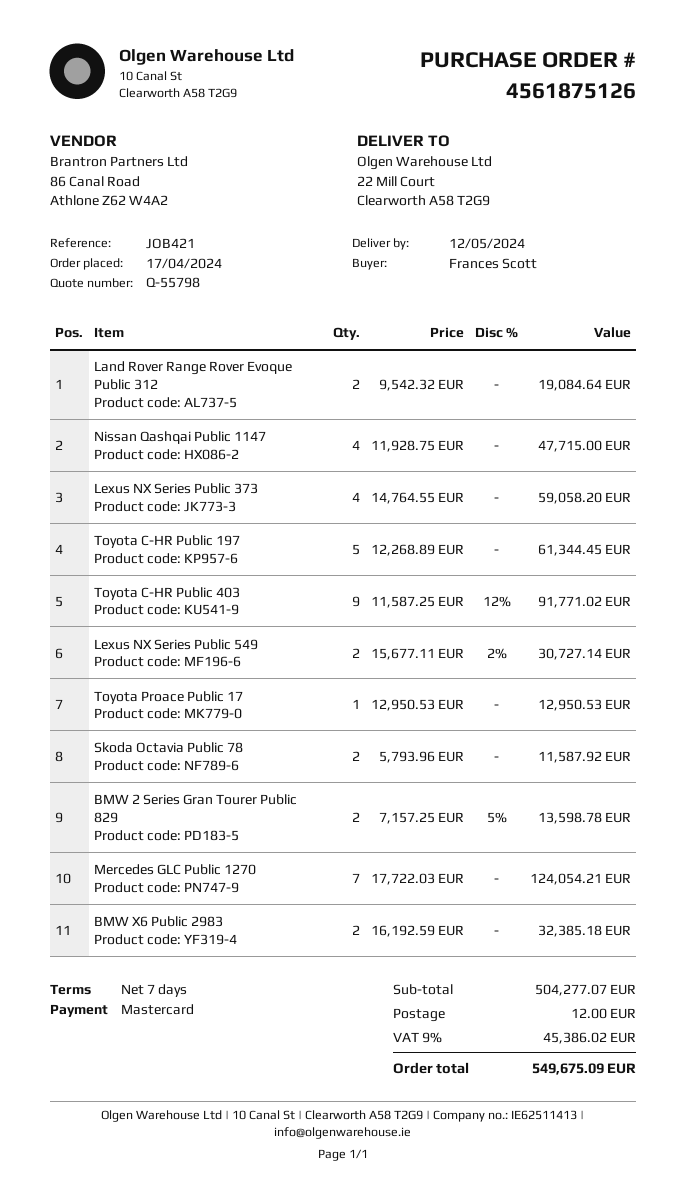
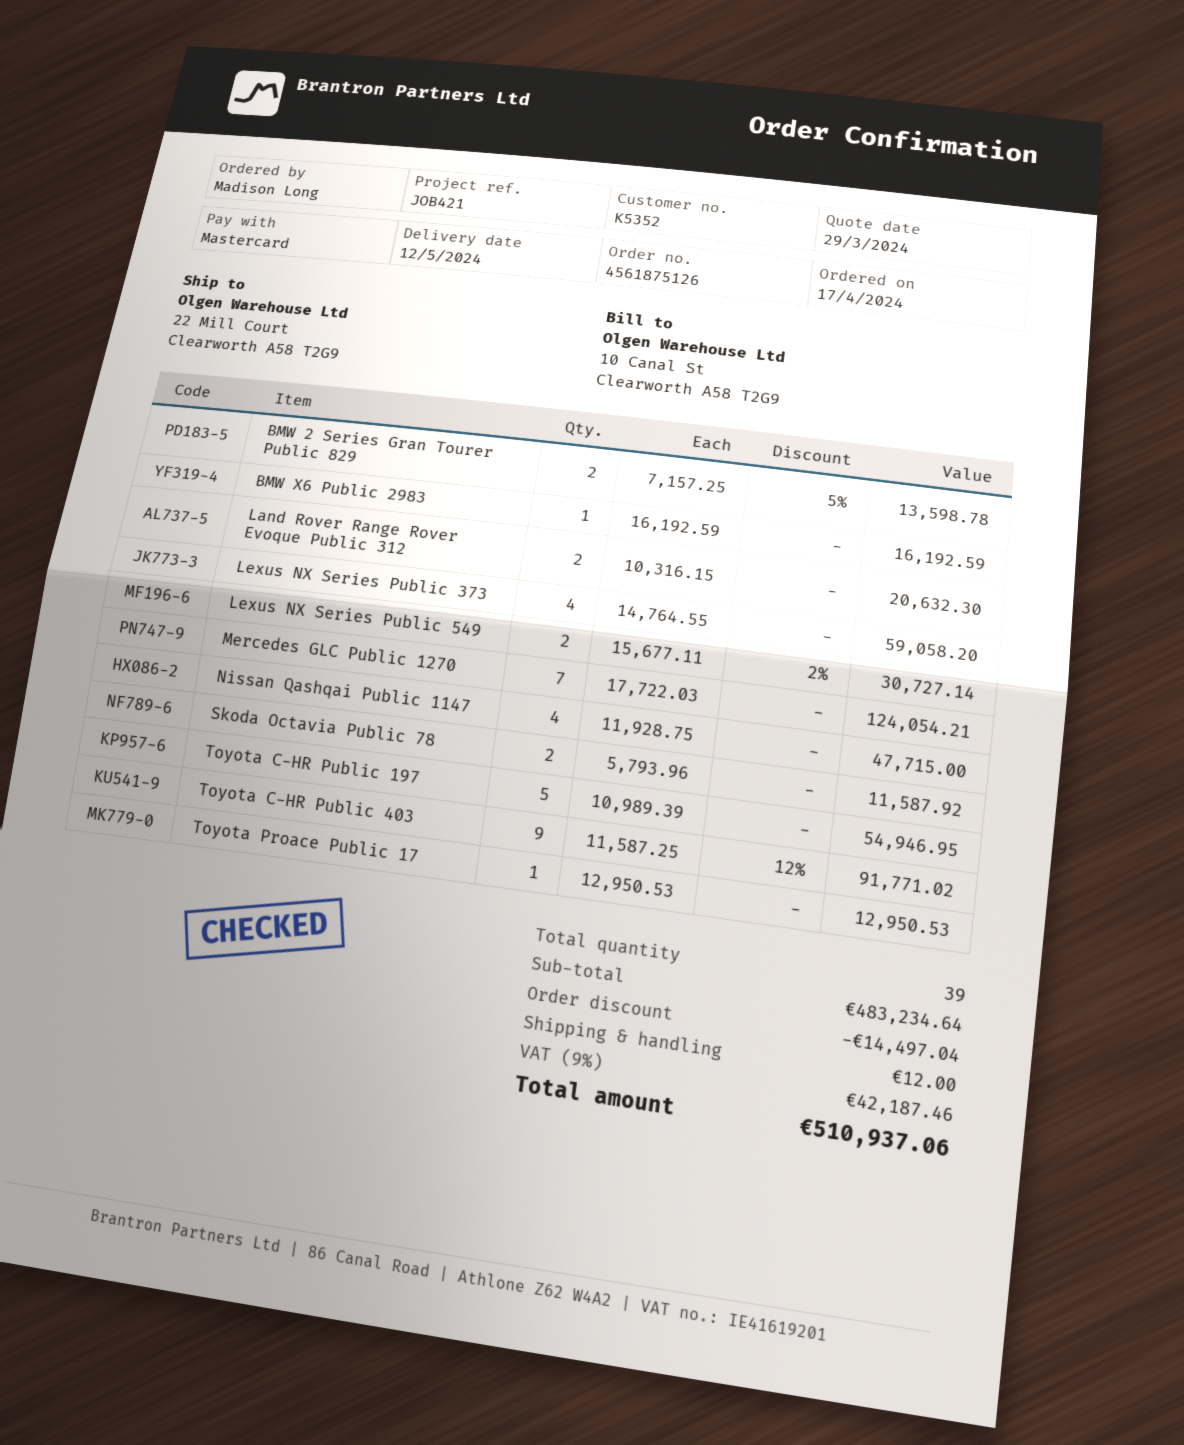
ordered by: Frances Scott -> Madison Long
Land Rover Range Rover Evoque Public 312: 2 x 9542.32 = 19084.64 -> 2 x 10316.15 = 20632.30
Toyota C-HR Public 197: 5 x 12268.89 = 61344.45 -> 5 x 10989.39 = 54946.95
BMW X6 Public 2983: 2 x 16192.59 = 32385.18 -> 1 x 16192.59 = 16192.59
subtotal: 504277.07 -> 483234.64
discount: none -> 14497.04
tax: 9% = 45386.02 -> 9% = 42187.46
total: 549675.09 -> 510937.06

